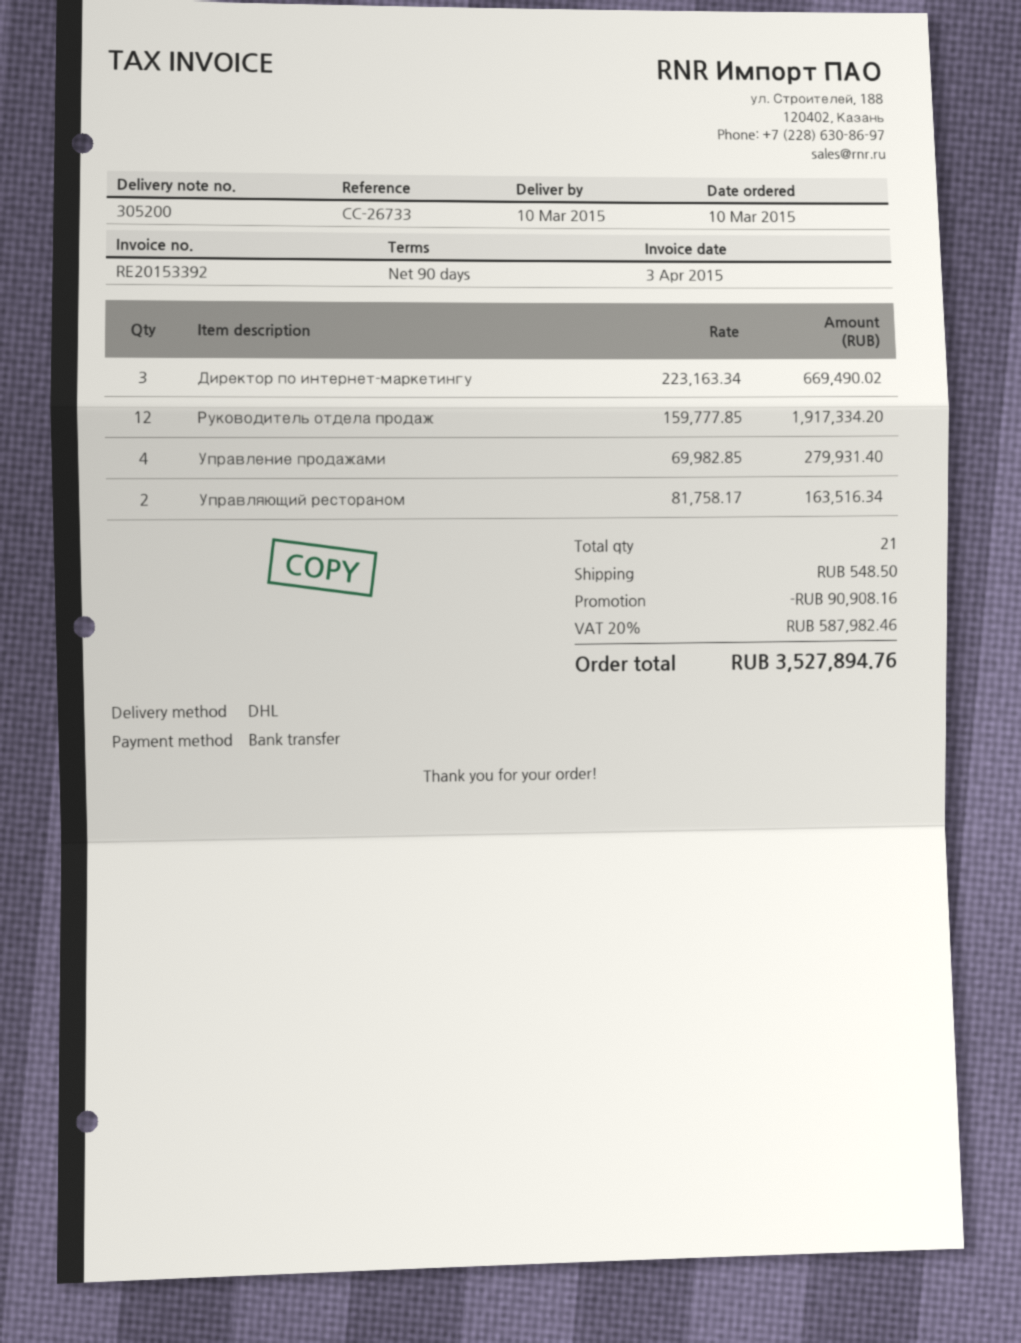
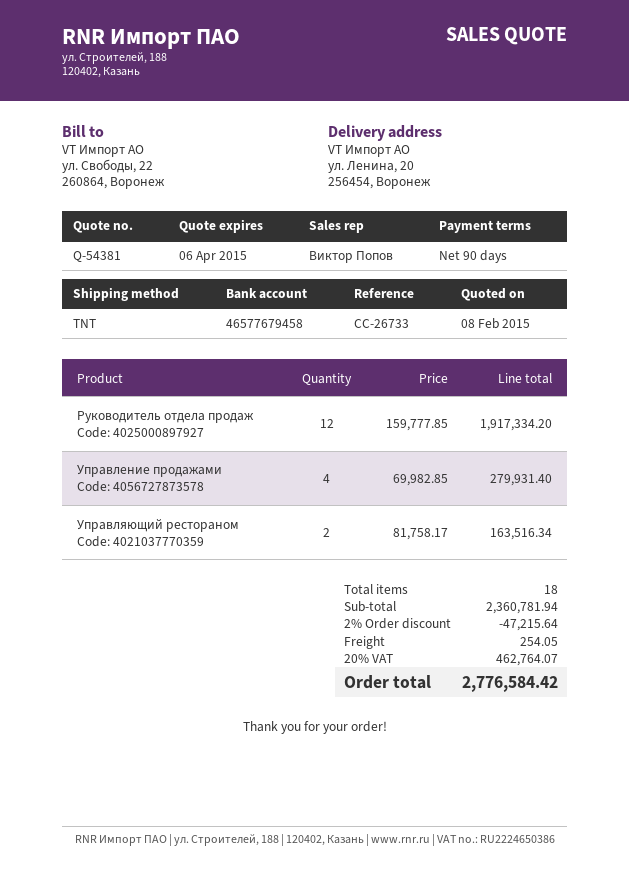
shipping method: DHL -> TNT
Директор по интернет-маркетингу: 3 x 223163.34 = 669490.02 -> none
total quantity: 21 -> 18
discount: 90908.16 -> 47215.64
shipping: 548.50 -> 254.05
tax: 20% = 587982.46 -> 20% = 462764.07
total: 3527894.76 -> 2776584.42

